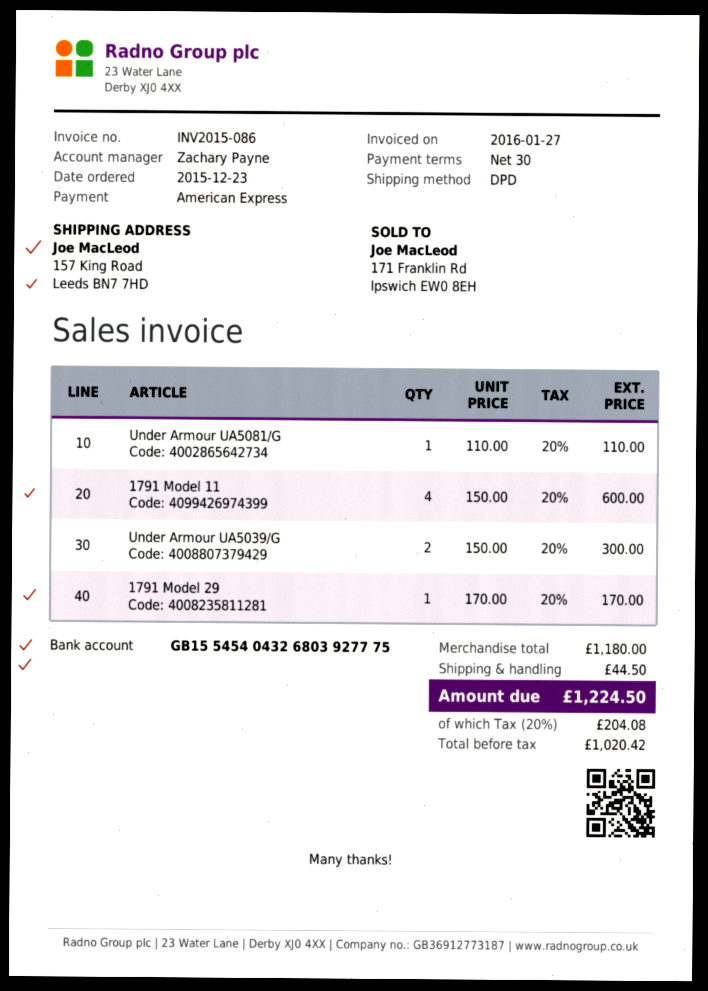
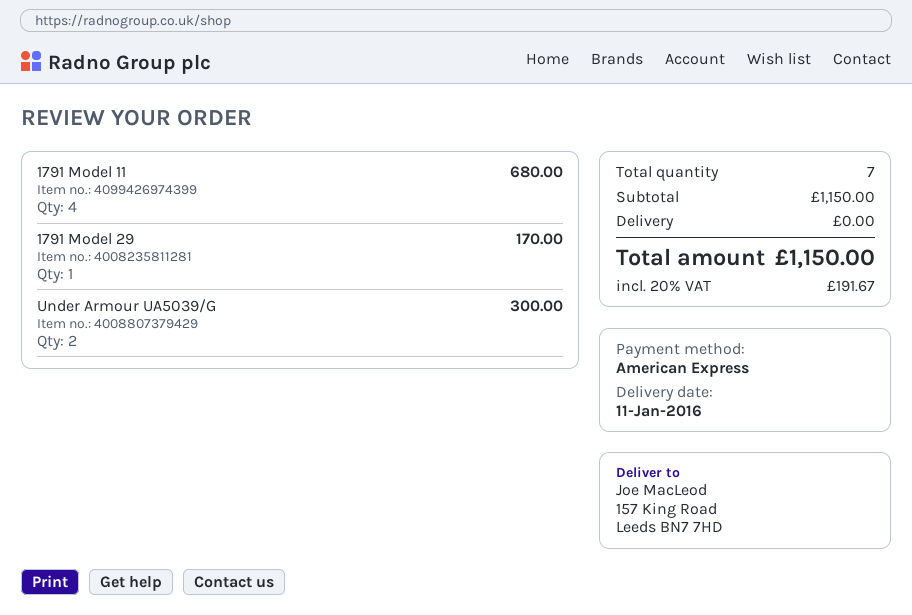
Under Armour UA5081/G: 1 for 110.00 -> none
1791 Model 11: 4 for 600.00 -> 4 for 680.00
subtotal: 1180.00 -> 1150.00
shipping: 44.50 -> 0.00
tax: 20% = 204.08 -> 20% = 191.67
total: 1224.50 -> 1150.00

